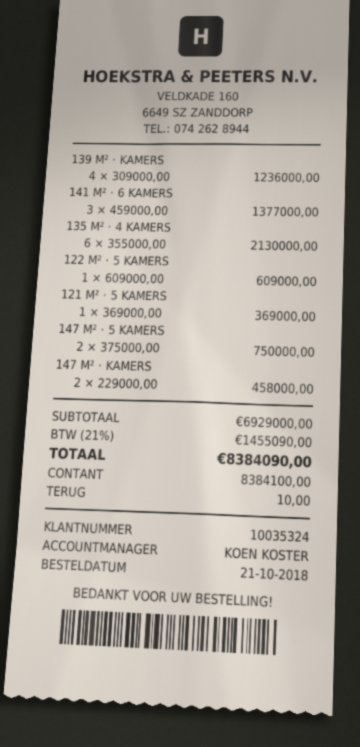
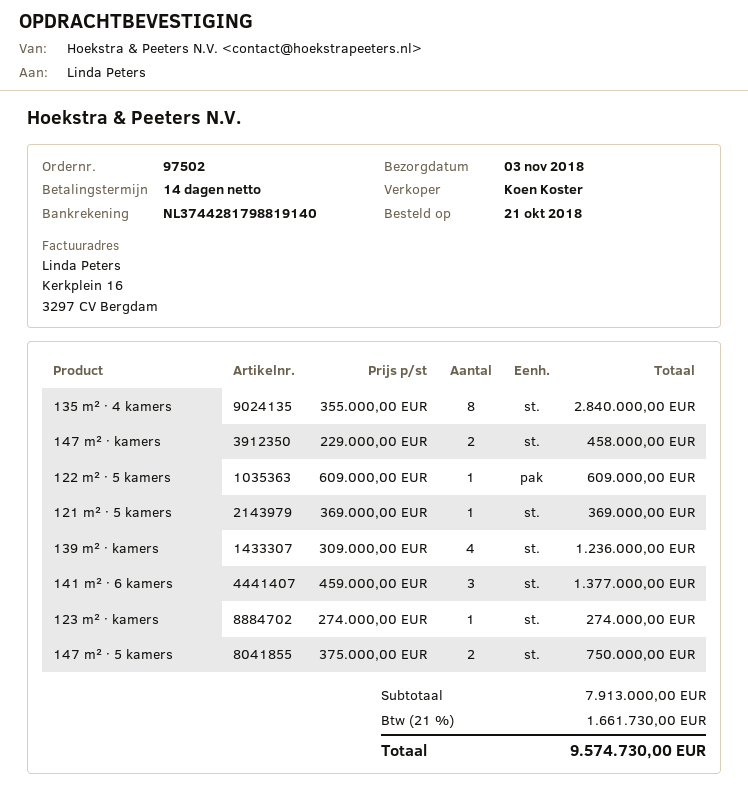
135 M² · 4 KAMERS: 6 x 355000.00 = 2130000.00 -> 8 x 355000.00 = 2840000.00
123 m² · kamers: none -> 1 x 274000.00 = 274000.00
subtotal: 6929000.00 -> 7913000.00
tax: 21% = 1455090.00 -> 21% = 1661730.00
total: 8384090.00 -> 9574730.00

